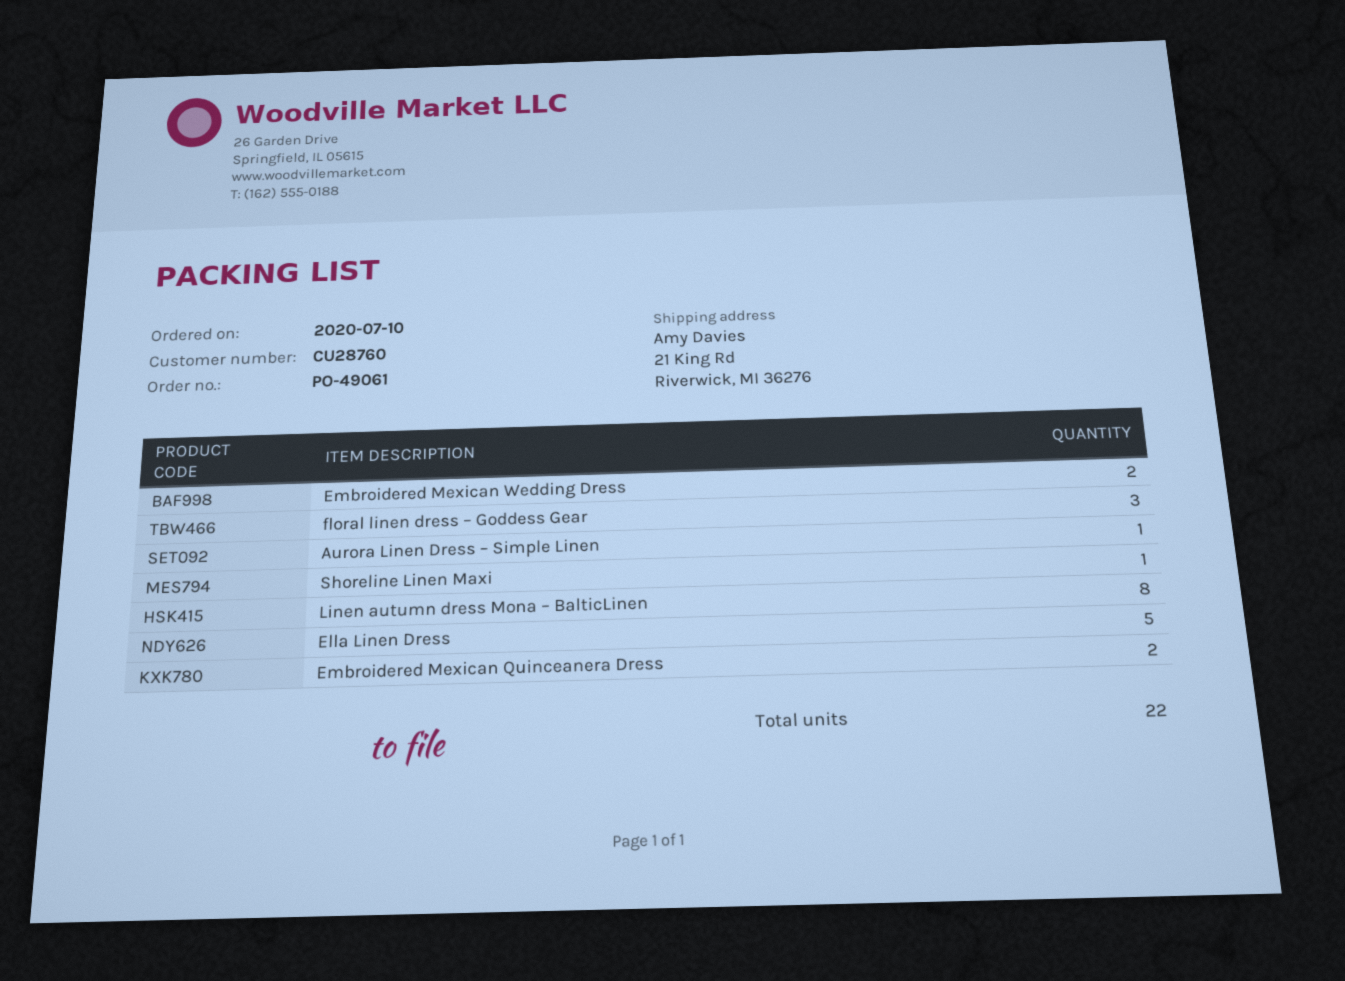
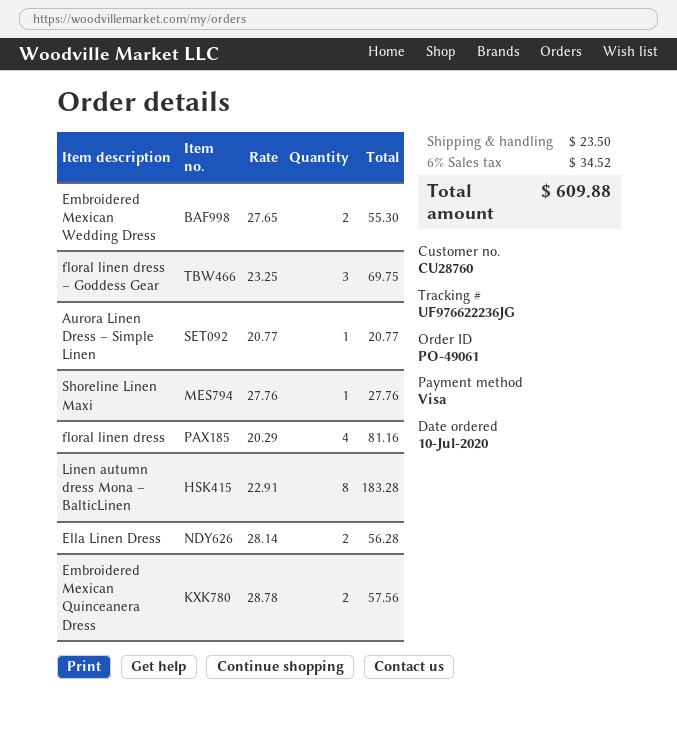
Ella Linen Dress: 5 -> 2
floral linen dress: none -> 4

